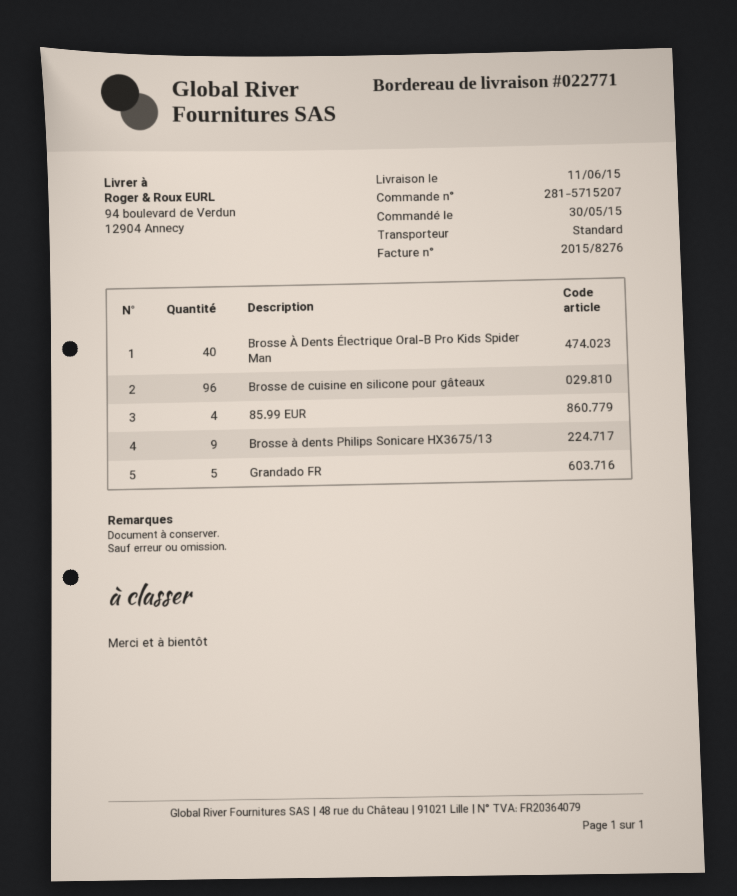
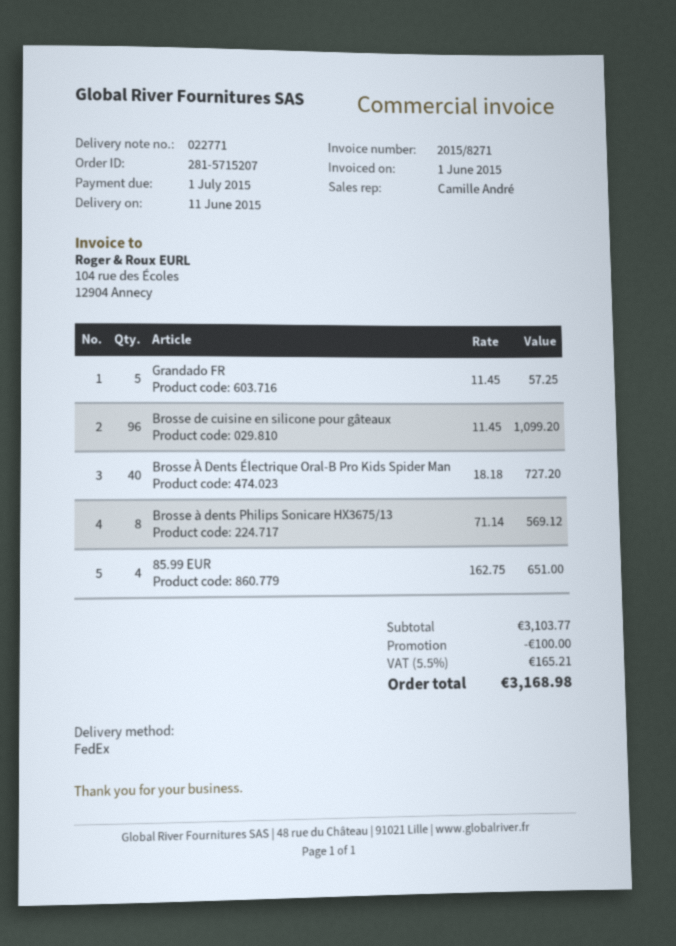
invoice number: 2015/8276 -> 2015/8271
shipping method: standard -> FedEx
Brosse à dents Philips Sonicare HX3675/13: 9 -> 8

